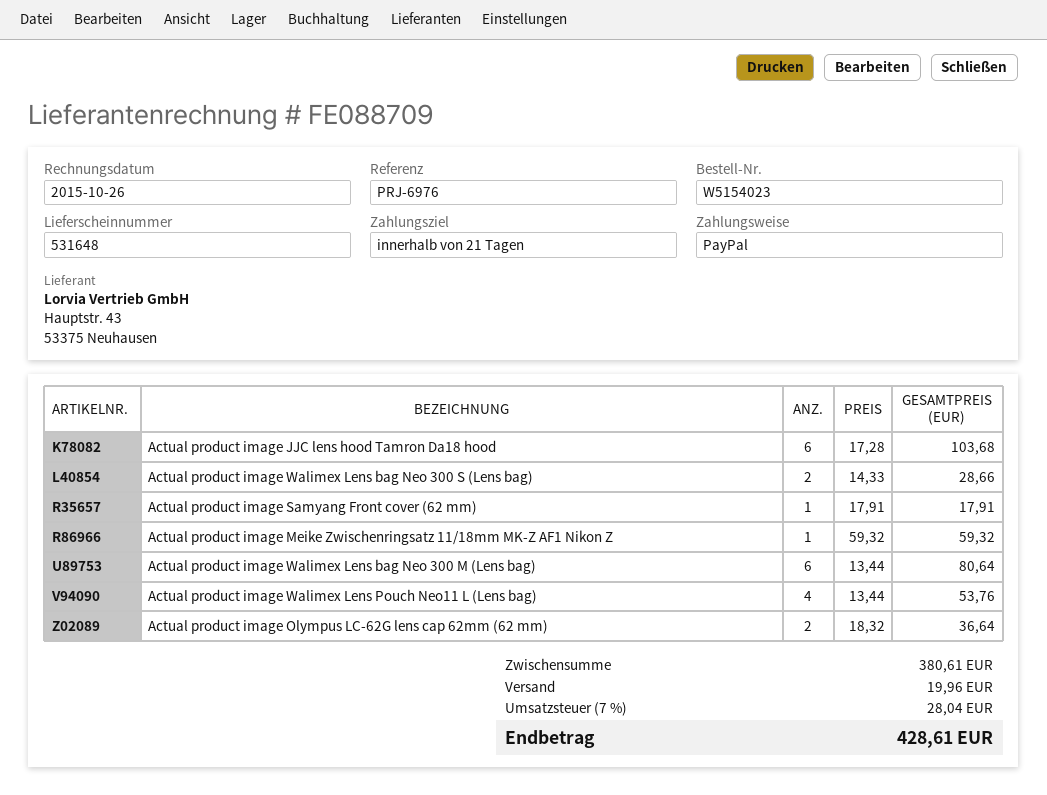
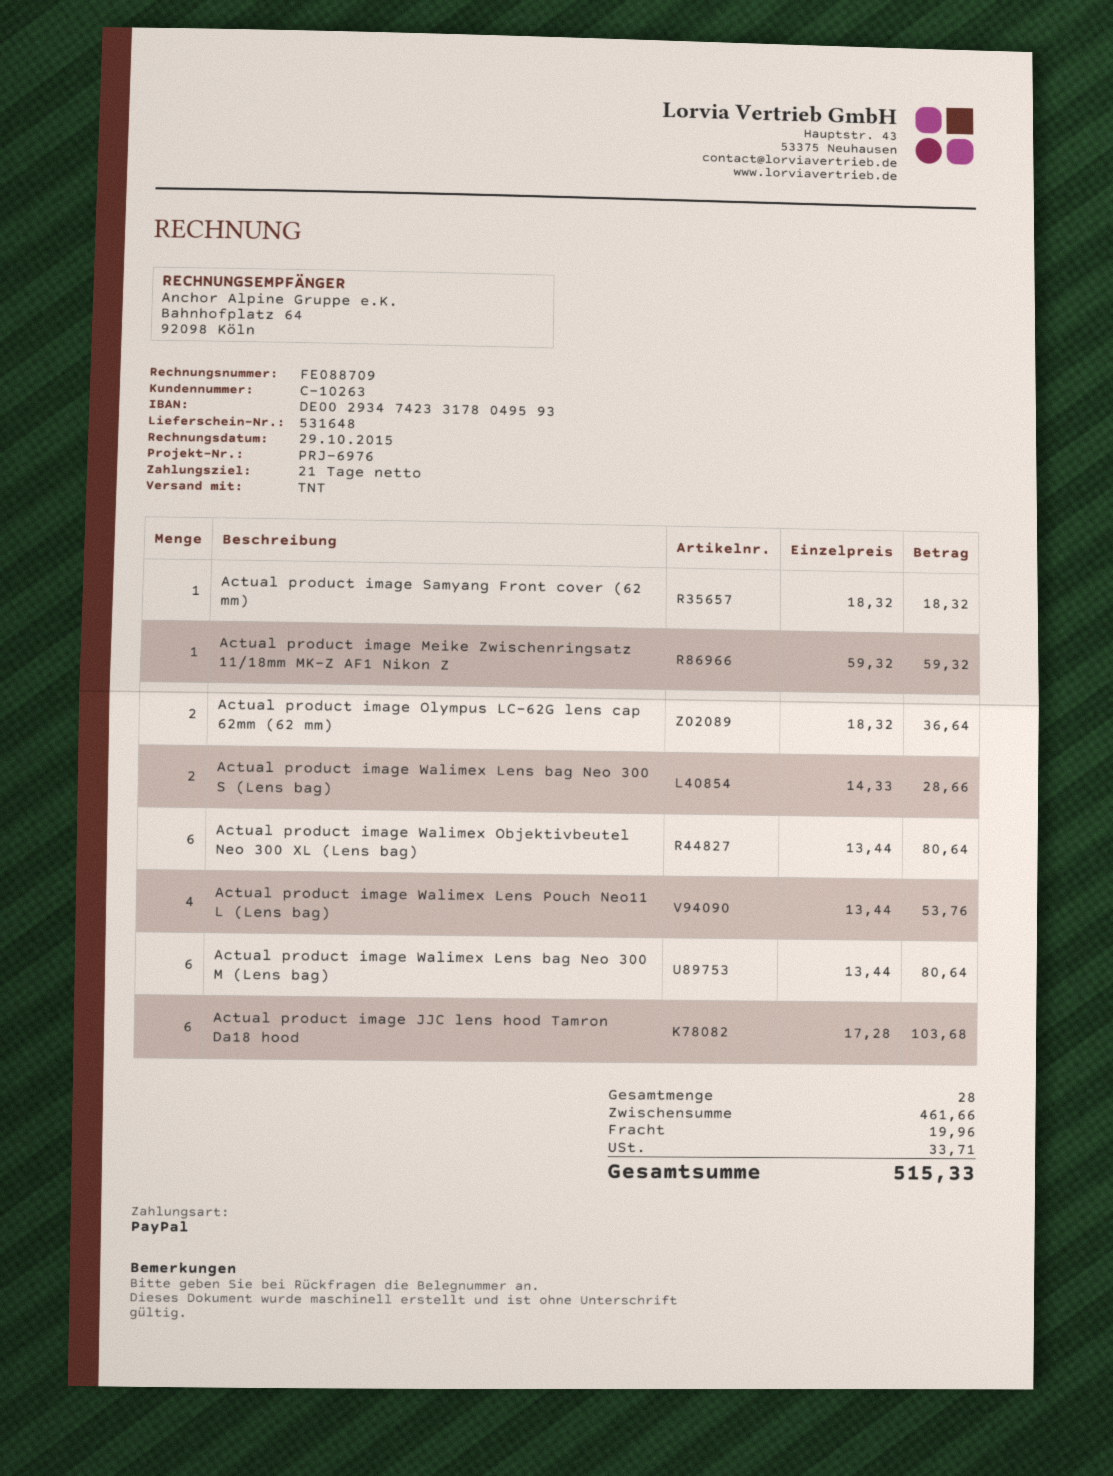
invoice date: 2015-10-26 -> 2015-10-29
Actual product image Samyang Front cover (62 mm): 1 x 17.91 = 17.91 -> 1 x 18.32 = 18.32
Actual product image Walimex Objektivbeutel Neo 300 XL (Lens bag): none -> 6 x 13.44 = 80.64
subtotal: 380.61 -> 461.66
tax: 28.04 -> 33.71
total: 428.61 -> 515.33

